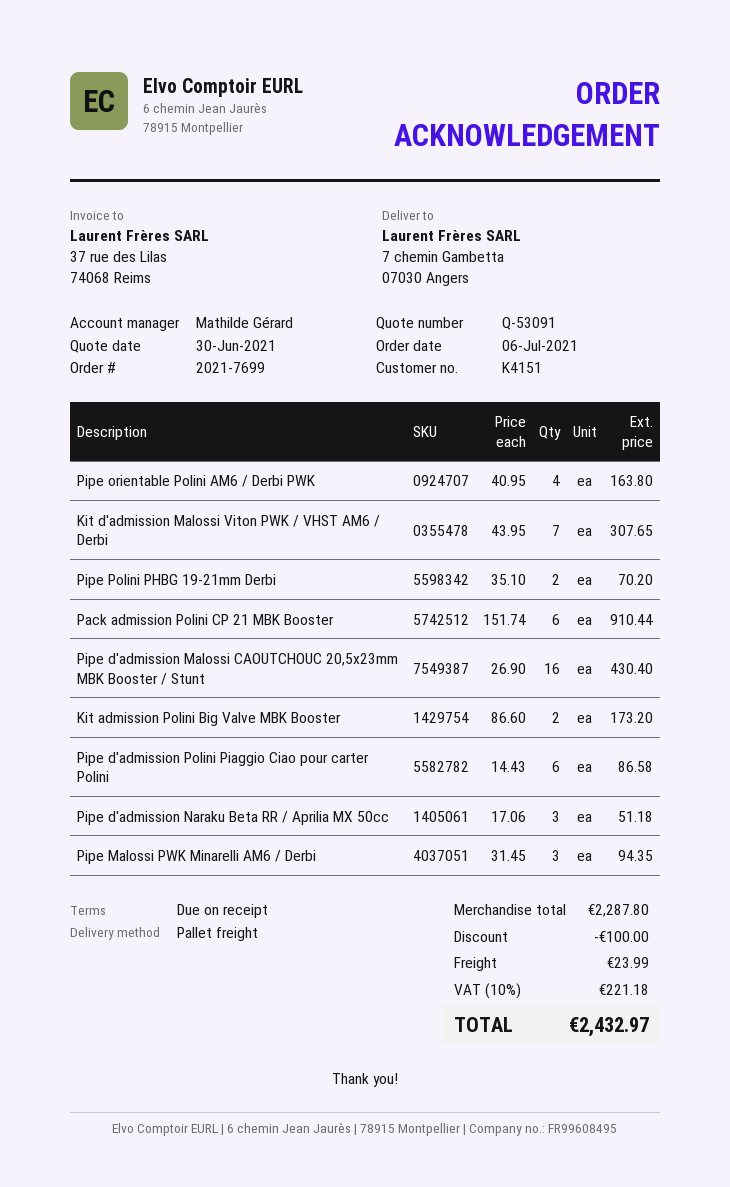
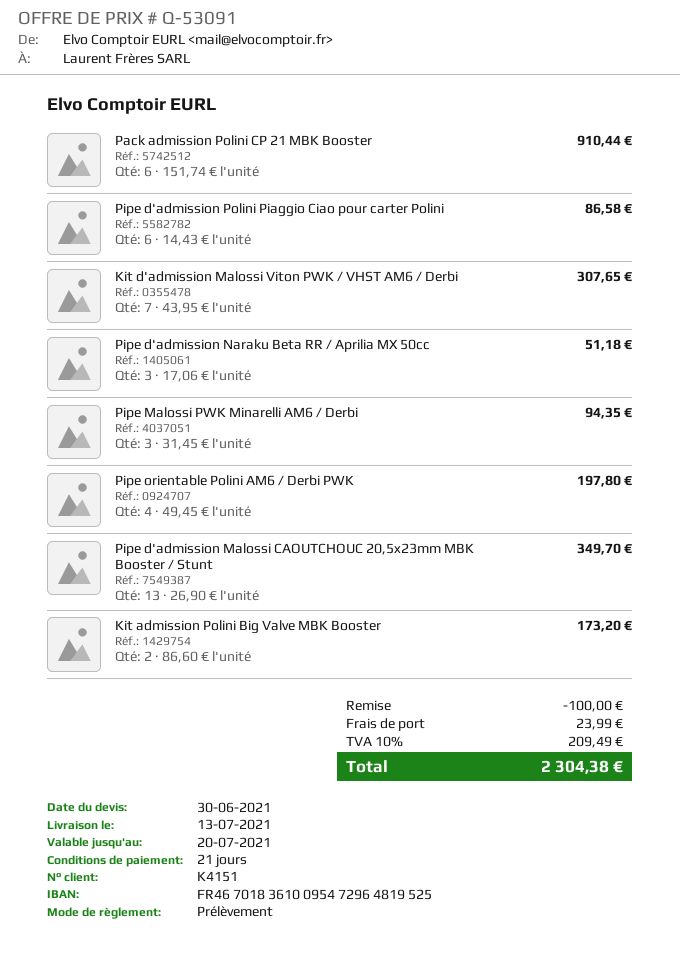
payment terms: on receipt -> 21 days
Pipe orientable Polini AM6 / Derbi PWK: 4 x 40.95 = 163.80 -> 4 x 49.45 = 197.80
Pipe Polini PHBG 19-21mm Derbi: 2 x 35.10 = 70.20 -> none
Pipe d'admission Malossi CAOUTCHOUC 20,5x23mm MBK Booster / Stunt: 16 x 26.90 = 430.40 -> 13 x 26.90 = 349.70
tax: 10% = 221.18 -> 10% = 209.49
total: 2432.97 -> 2304.38

